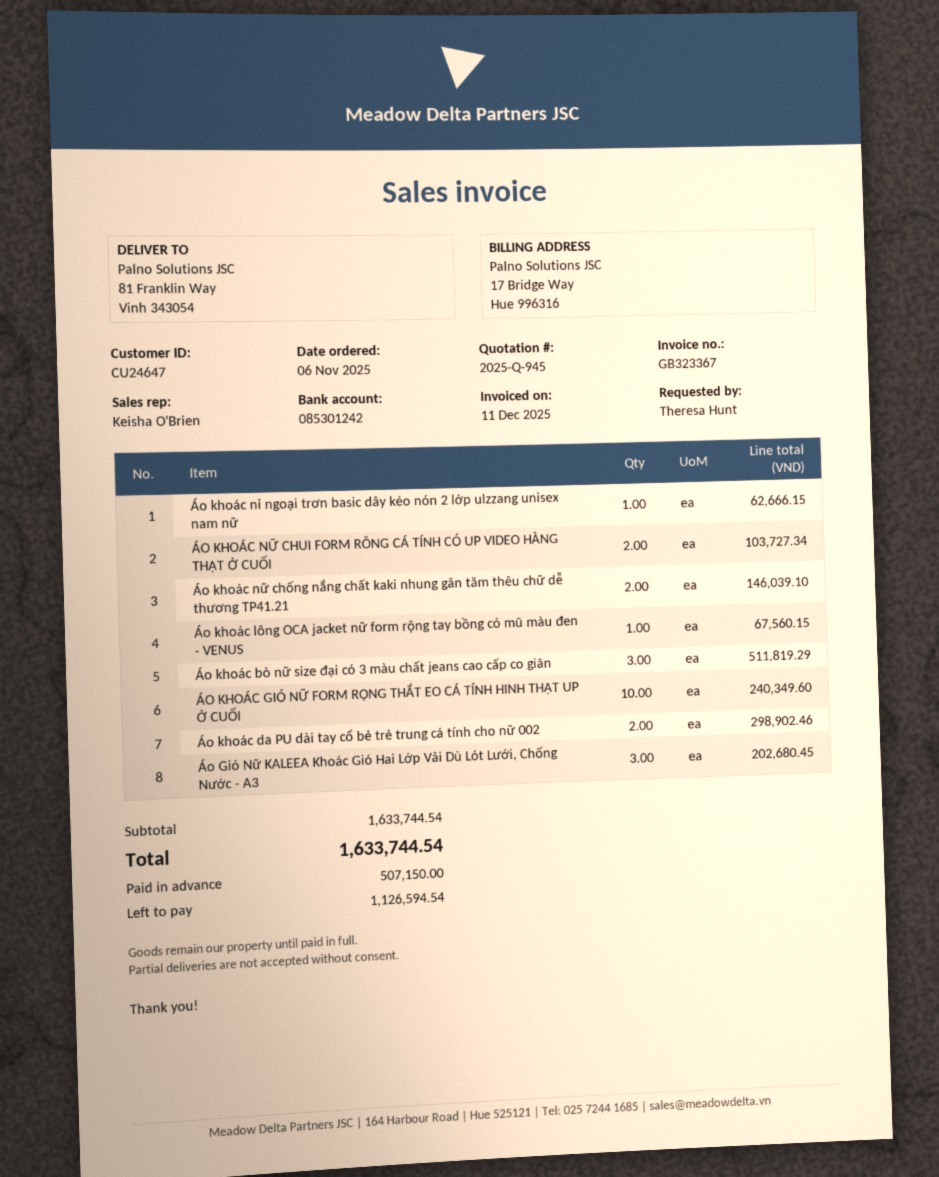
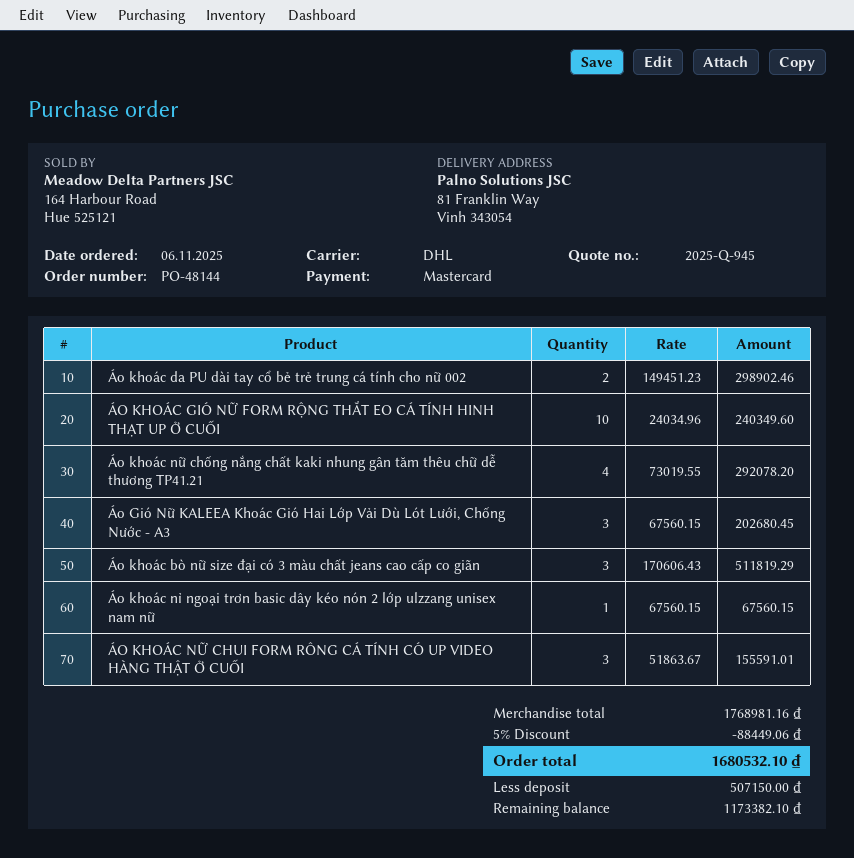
Áo khoác nỉ ngoại trơn basic dây kéo nón 2 lớp ulzzang unisex nam nữ: 1 for 62666.15 -> 1 for 67560.15
ÁO KHOÁC NỮ CHUI FORM RÔNG CÁ TÍNH CÓ UP VIDEO HÀNG THẬT Ở CUỐI: 2 for 103727.34 -> 3 for 155591.01
Áo khoác nữ chống nắng chất kaki nhung gân tăm thêu chữ dễ thương TP41.21: 2 for 146039.10 -> 4 for 292078.20
Áo khoác lông OCA jacket nữ form rộng tay bồng có mũ màu đen - VENUS: 1 for 67560.15 -> none
subtotal: 1633744.54 -> 1768981.16
discount: none -> 5% = 88449.06
total: 1633744.54 -> 1680532.10
balance: 1126594.54 -> 1173382.10

